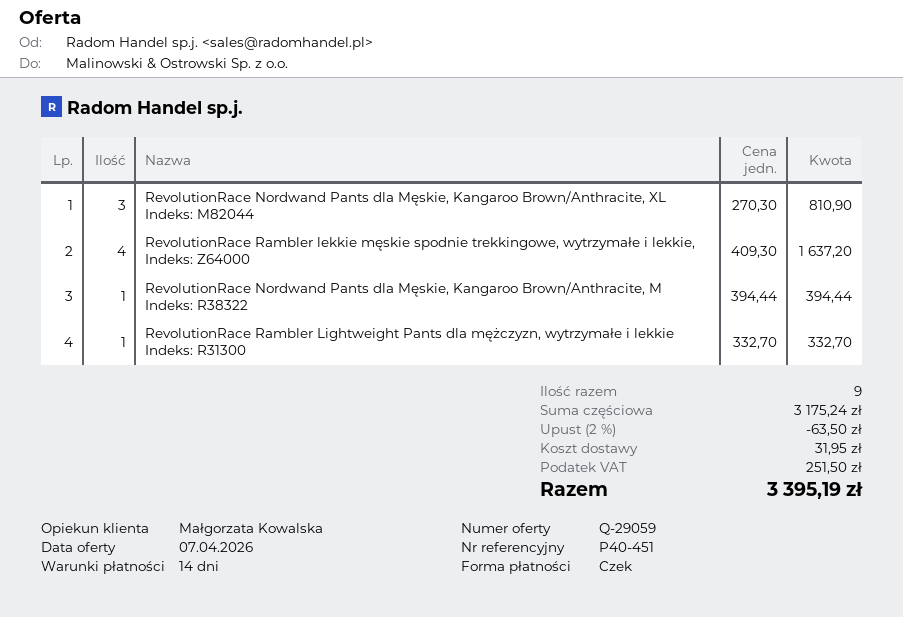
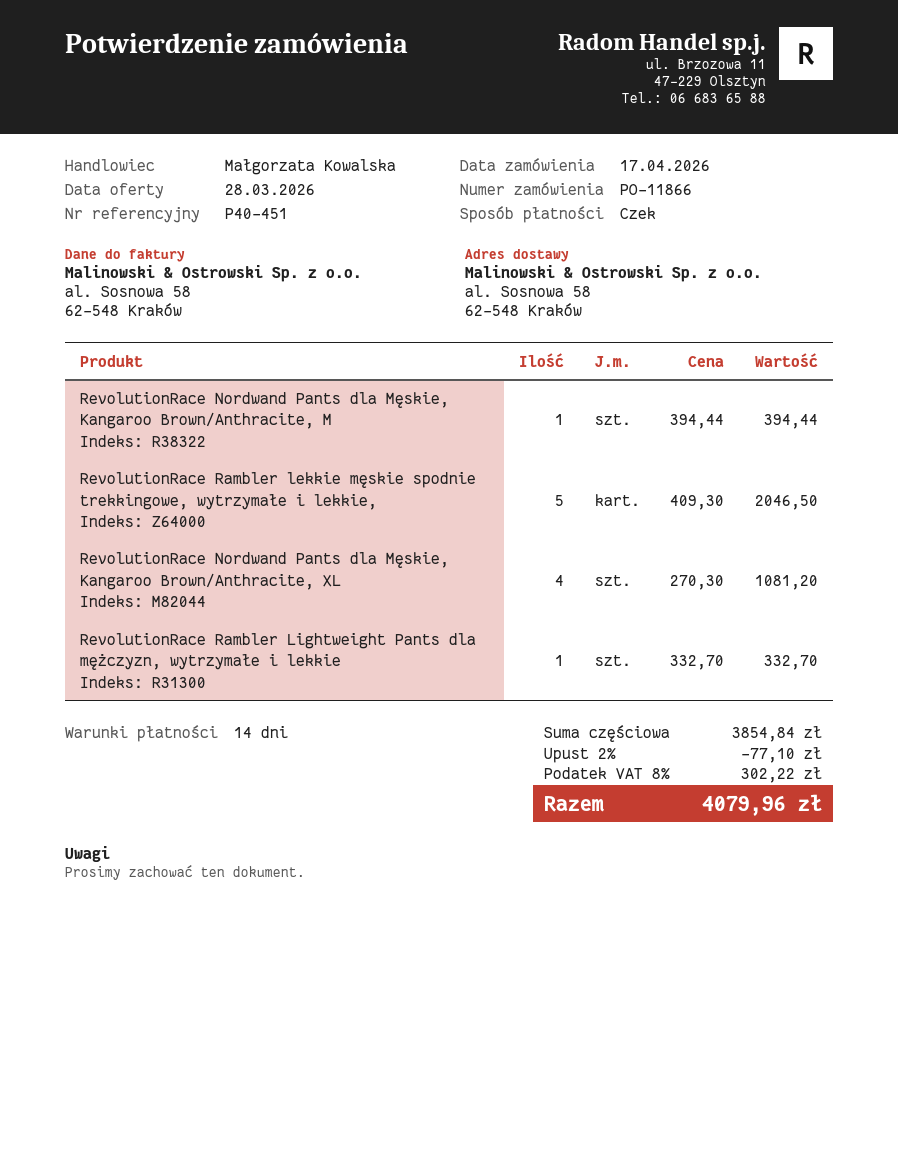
quote date: 2026-04-07 -> 2026-03-28
RevolutionRace Nordwand Pants dla Męskie, Kangaroo Brown/Anthracite, XL: 3 x 270.30 = 810.90 -> 4 x 270.30 = 1081.20
RevolutionRace Rambler lekkie męskie spodnie trekkingowe, wytrzymałe i lekkie,: 4 x 409.30 = 1637.20 -> 5 x 409.30 = 2046.50
subtotal: 3175.24 -> 3854.84
discount: 2% = 63.50 -> 2% = 77.10
shipping: 31.95 -> none
tax: 251.50 -> 302.22
total: 3395.19 -> 4079.96

